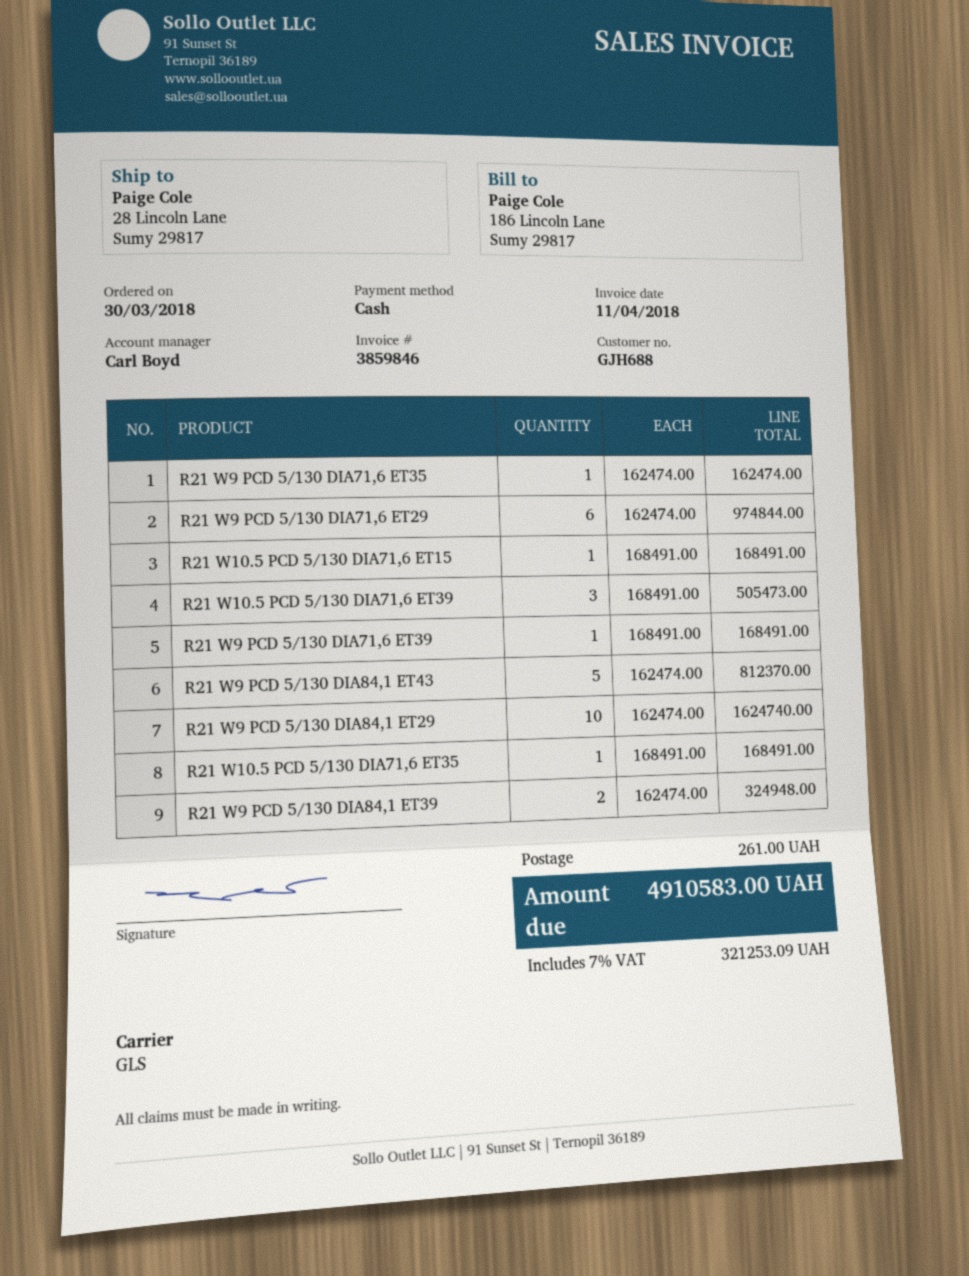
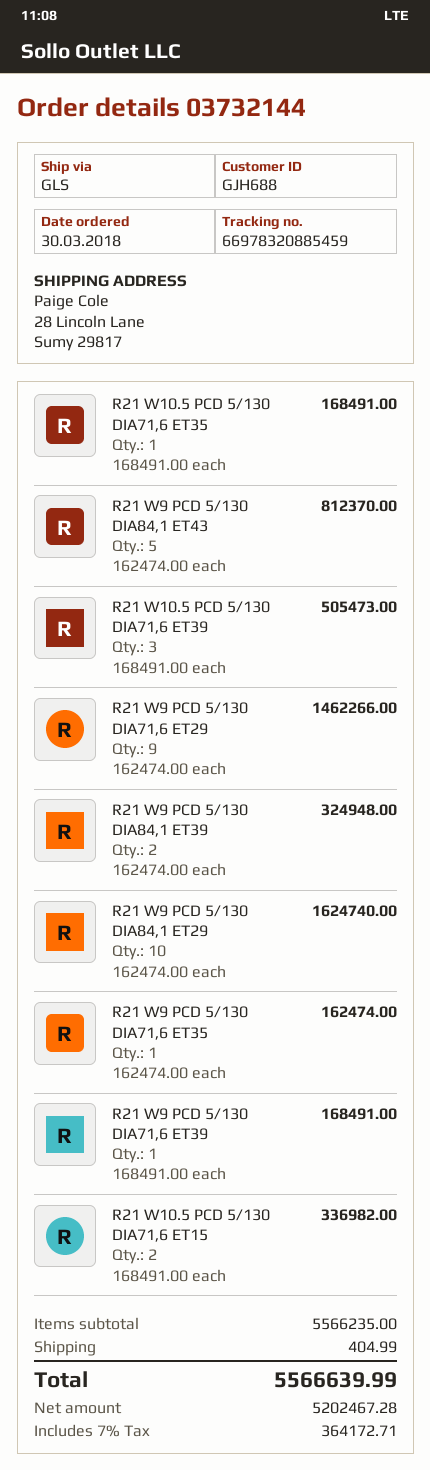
R21 W9 PCD 5/130 DIA71,6 ET29: 6 x 162474.00 = 974844.00 -> 9 x 162474.00 = 1462266.00
R21 W10.5 PCD 5/130 DIA71,6 ET15: 1 x 168491.00 = 168491.00 -> 2 x 168491.00 = 336982.00
shipping: 261.00 -> 404.99
tax: 7% = 321253.09 -> 7% = 364172.71
total: 4910583.00 -> 5566639.99

